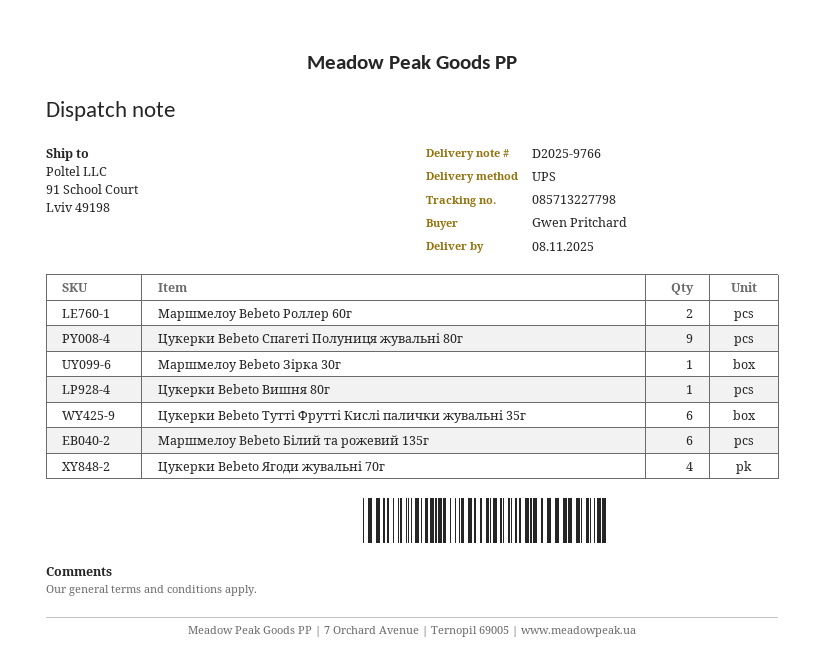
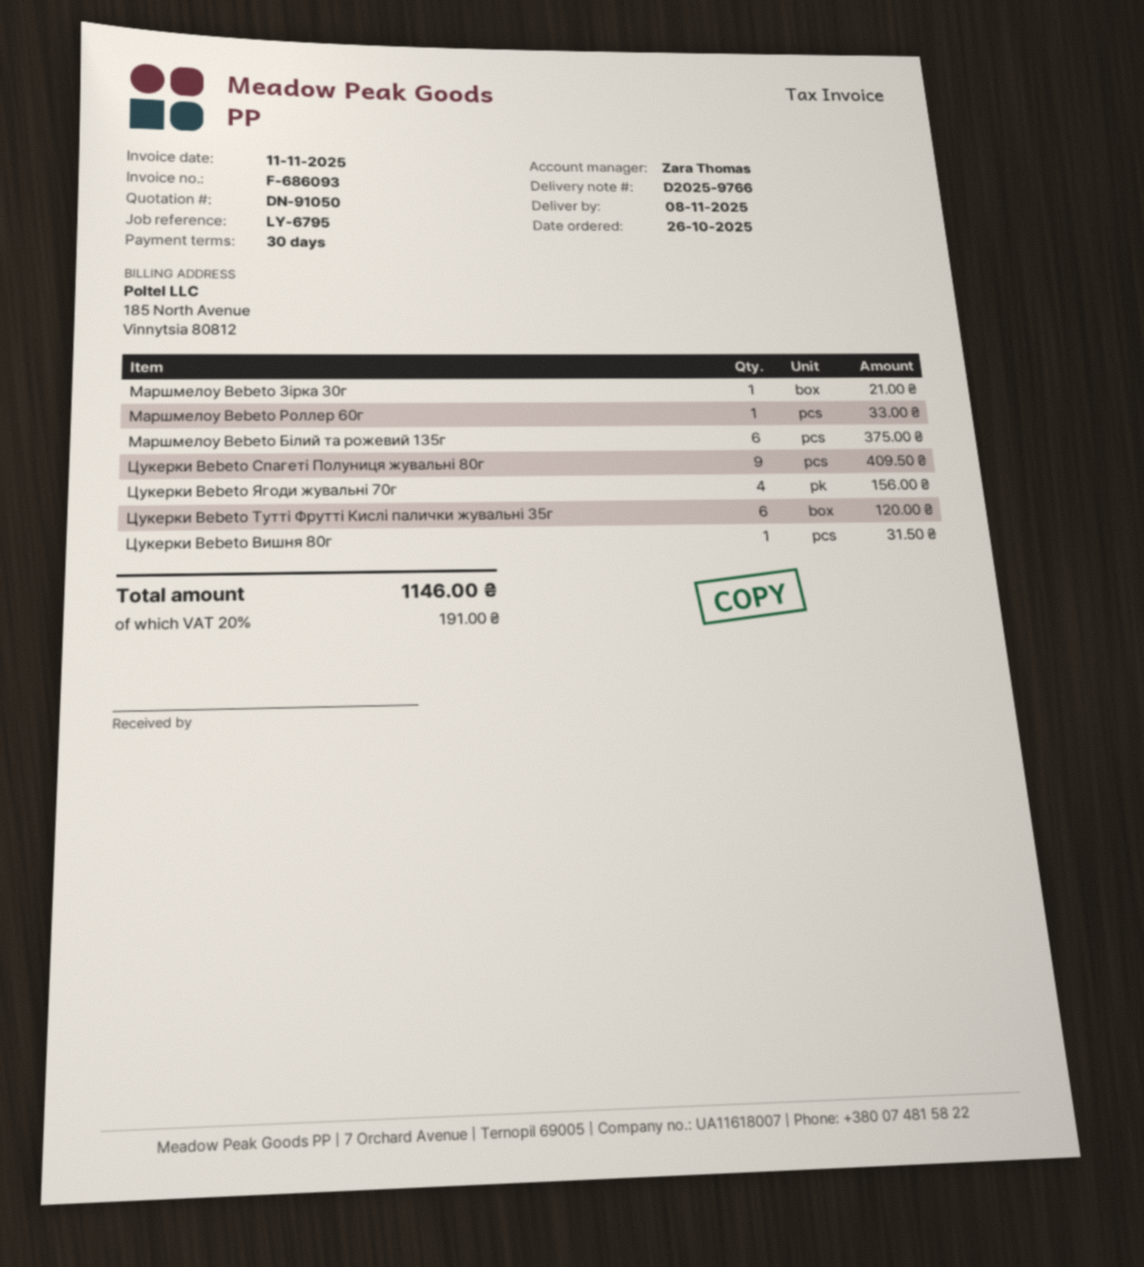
Маршмелоу Bebeto Роллер 60г: 2 -> 1

